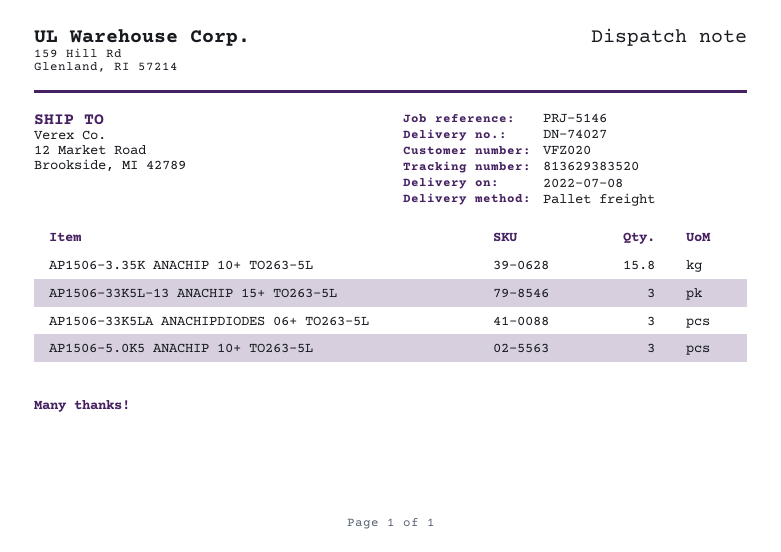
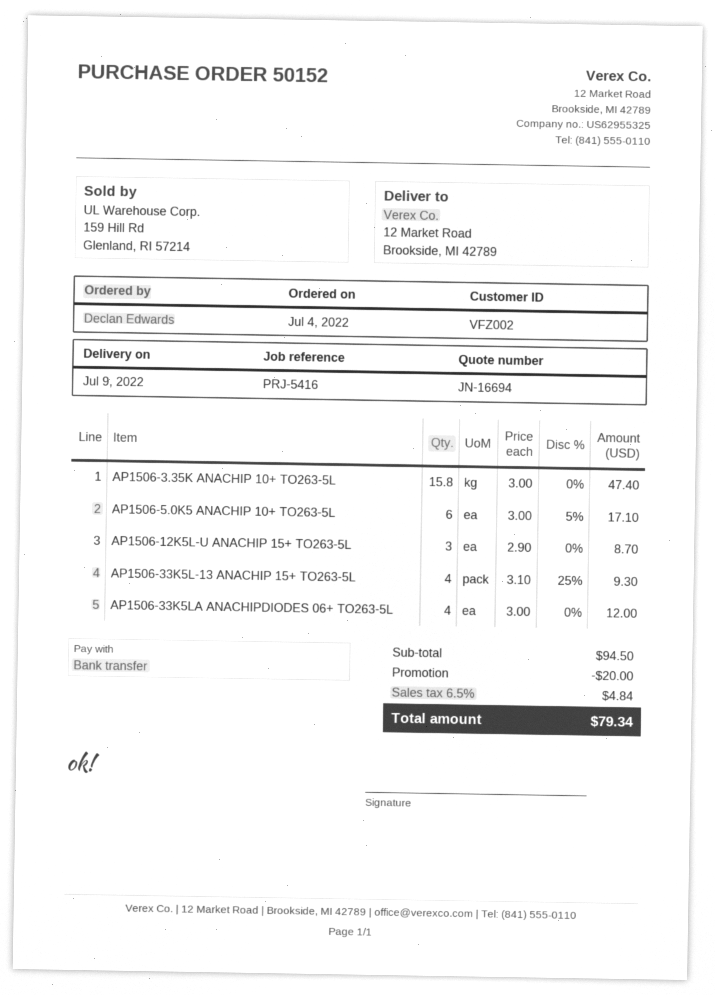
delivery date: 2022-07-08 -> 2022-07-09
customer number: VFZ020 -> VFZ002
reference: PRJ-5146 -> PRJ-5416
AP1506-33K5L-13 ANACHIP 15+ TO263-5L: 3 -> 4
AP1506-33K5LA ANACHIPDIODES 06+ TO263-5L: 3 -> 4
AP1506-5.0K5 ANACHIP 10+ TO263-5L: 3 -> 6
AP1506-12K5L-U ANACHIP 15+ TO263-5L: none -> 3

